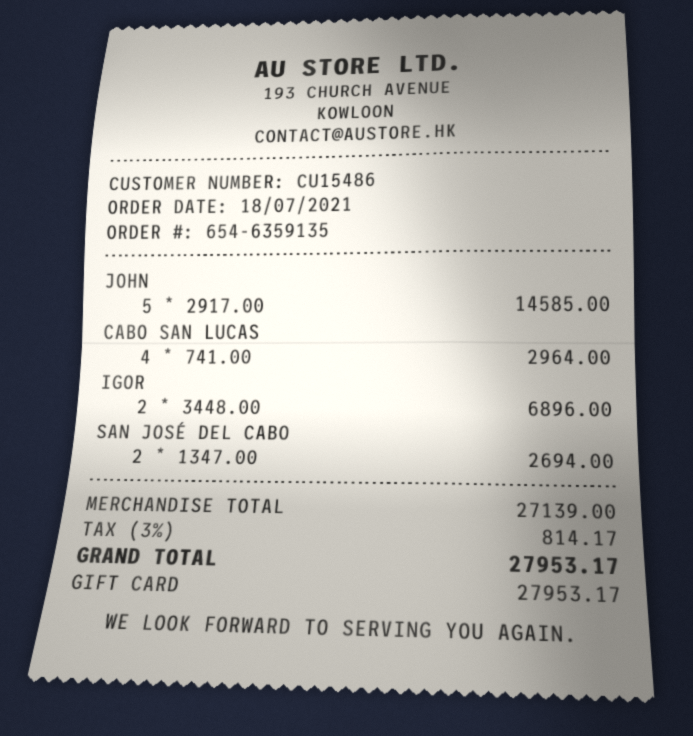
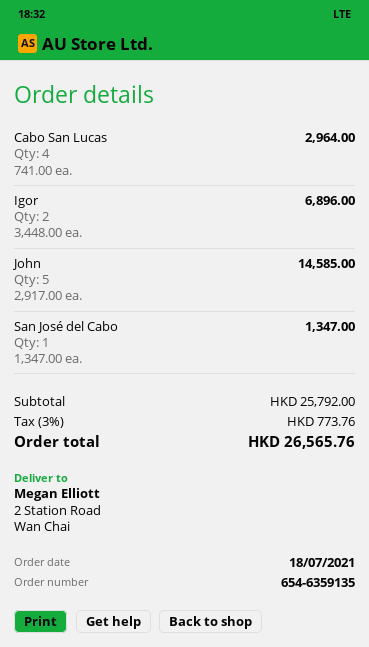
SAN JOSÉ DEL CABO: 2 x 1347.00 = 2694.00 -> 1 x 1347.00 = 1347.00
subtotal: 27139.00 -> 25792.00
tax: 3% = 814.17 -> 3% = 773.76
total: 27953.17 -> 26565.76

